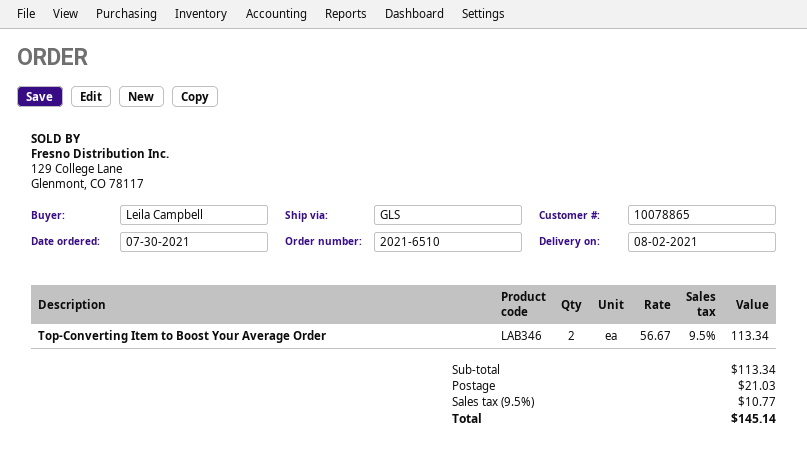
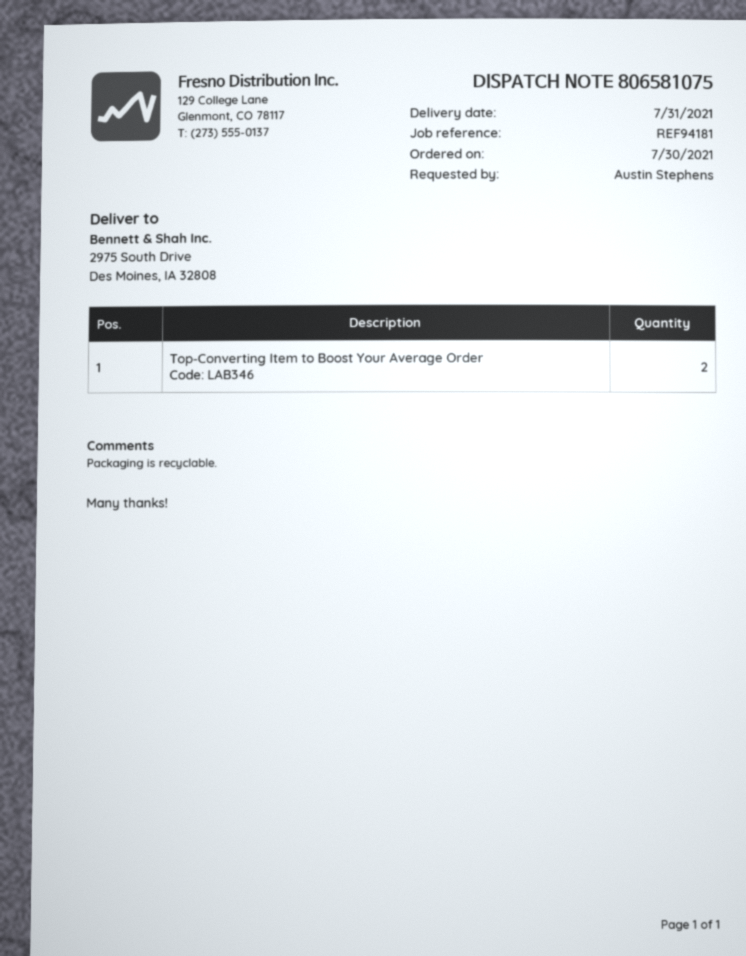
delivery date: 2021-08-02 -> 2021-07-31
ordered by: Leila Campbell -> Austin Stephens

